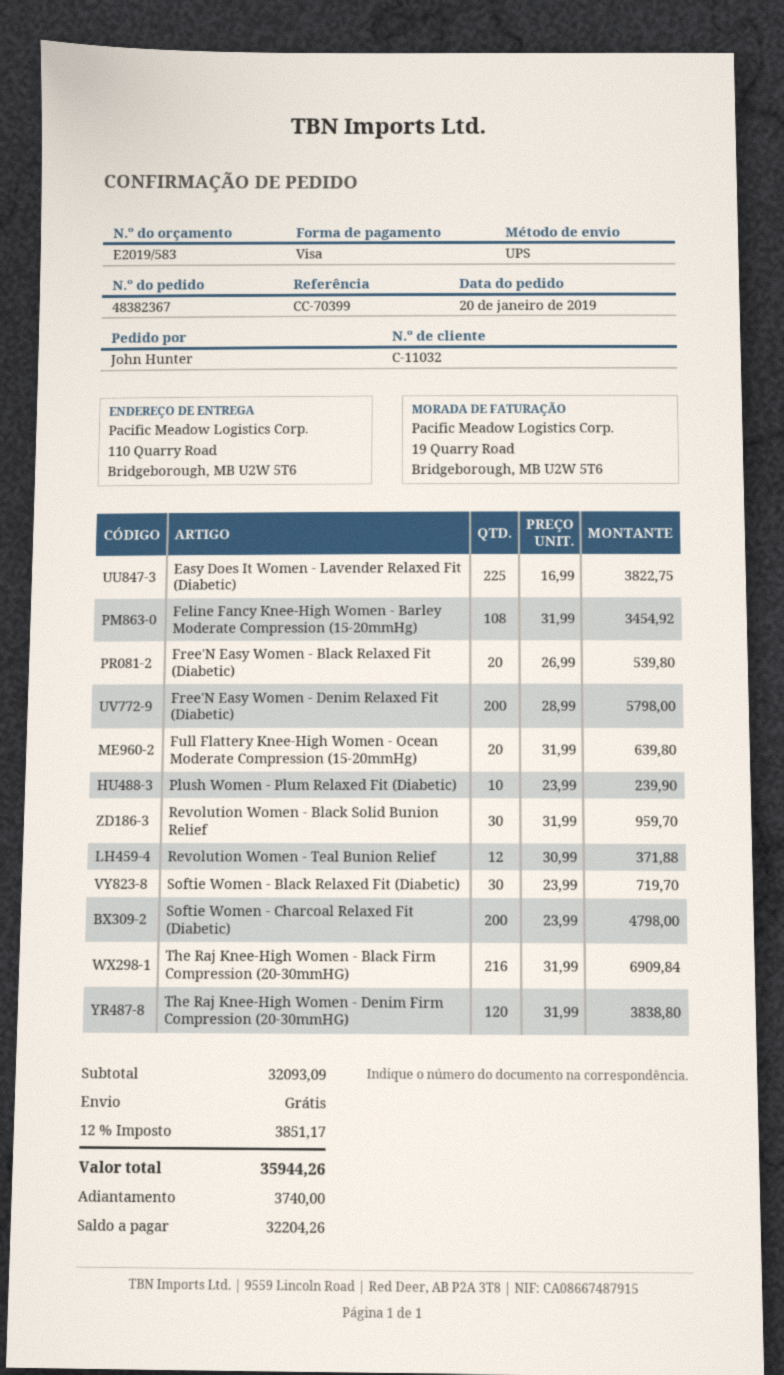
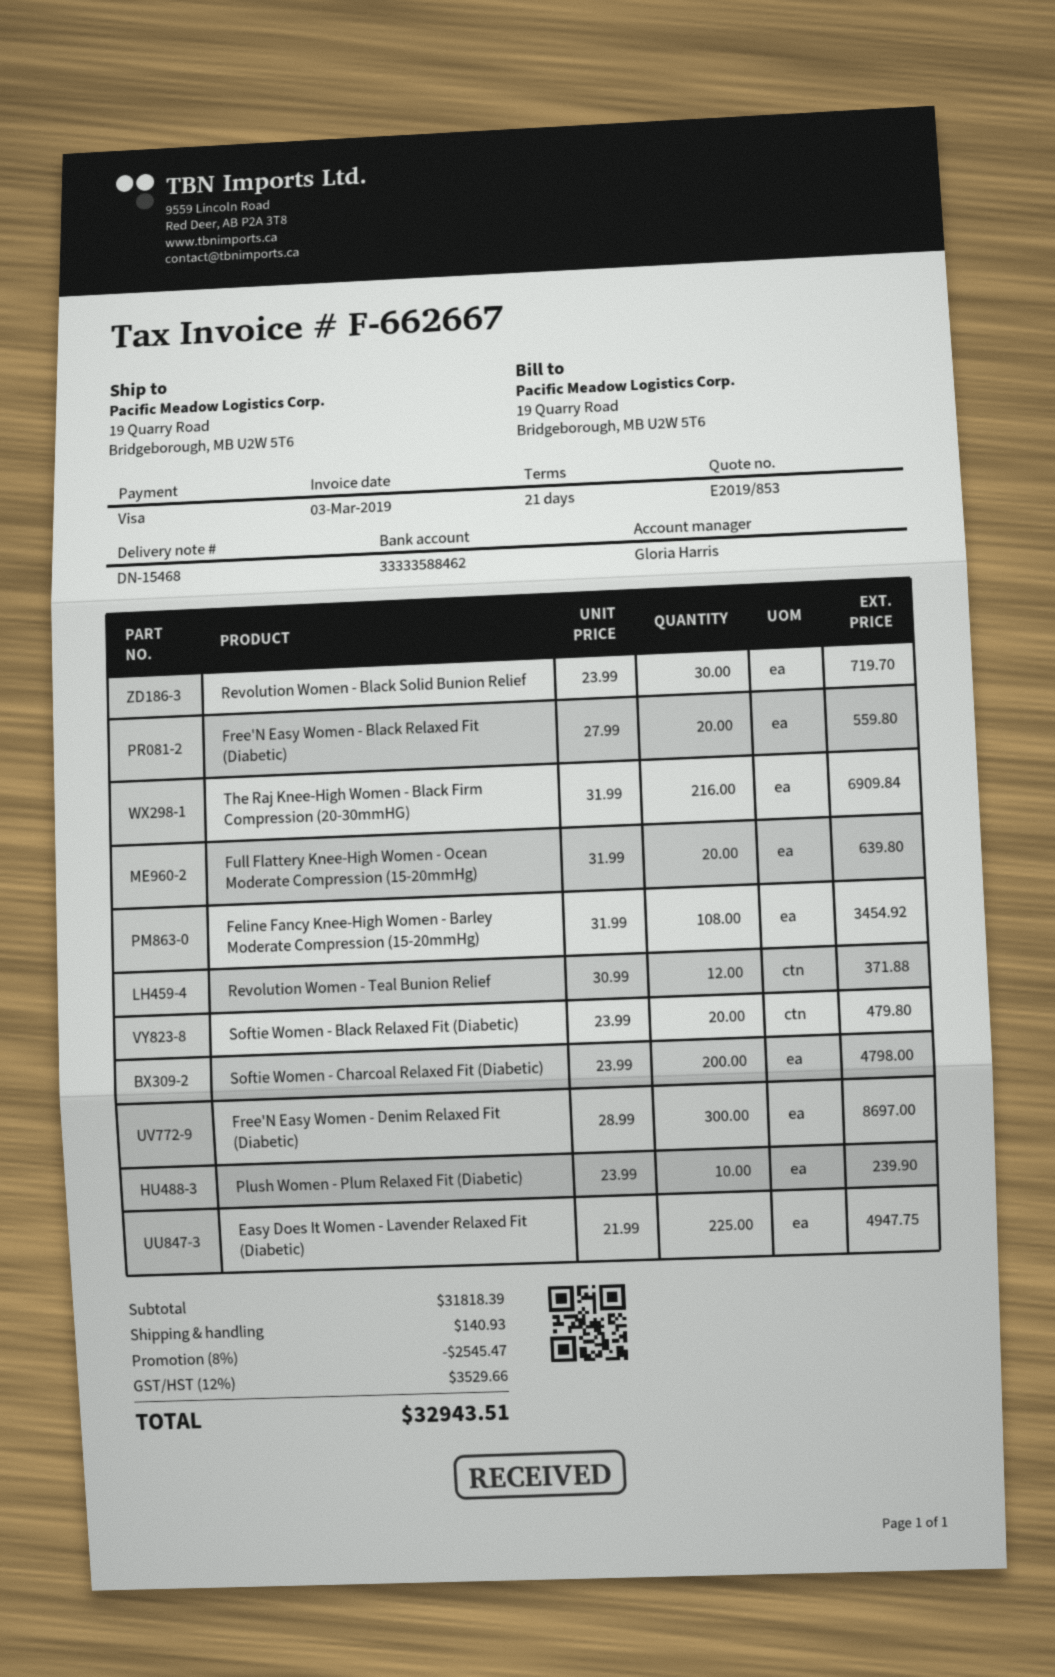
quote number: E2019/583 -> E2019/853
ship to: 110 Quarry Road, Bridgeborough, MB U2W 5T6 -> 19 Quarry Road, Bridgeborough, MB U2W 5T6
Easy Does It Women - Lavender Relaxed Fit (Diabetic): 225 x 16.99 = 3822.75 -> 225 x 21.99 = 4947.75
Free'N Easy Women - Black Relaxed Fit (Diabetic): 20 x 26.99 = 539.80 -> 20 x 27.99 = 559.80
Free'N Easy Women - Denim Relaxed Fit (Diabetic): 200 x 28.99 = 5798.00 -> 300 x 28.99 = 8697.00
Revolution Women - Black Solid Bunion Relief: 30 x 31.99 = 959.70 -> 30 x 23.99 = 719.70
Softie Women - Black Relaxed Fit (Diabetic): 30 x 23.99 = 719.70 -> 20 x 23.99 = 479.80
The Raj Knee-High Women - Denim Firm Compression (20-30mmHG): 120 x 31.99 = 3838.80 -> none
subtotal: 32093.09 -> 31818.39
discount: none -> 8% = 2545.47
shipping: 0.00 -> 140.93
tax: 12% = 3851.17 -> 12% = 3529.66
total: 35944.26 -> 32943.51

